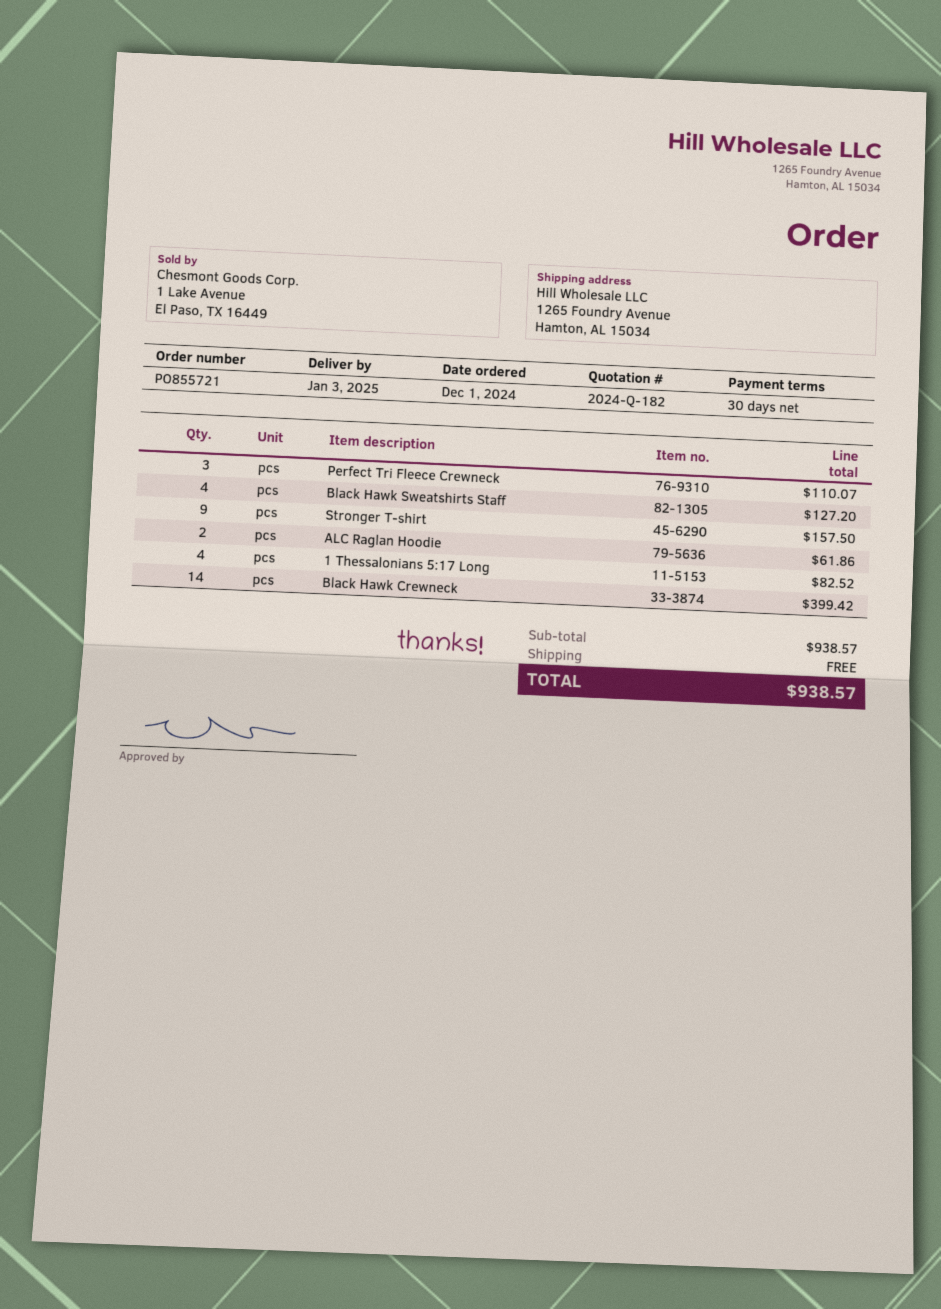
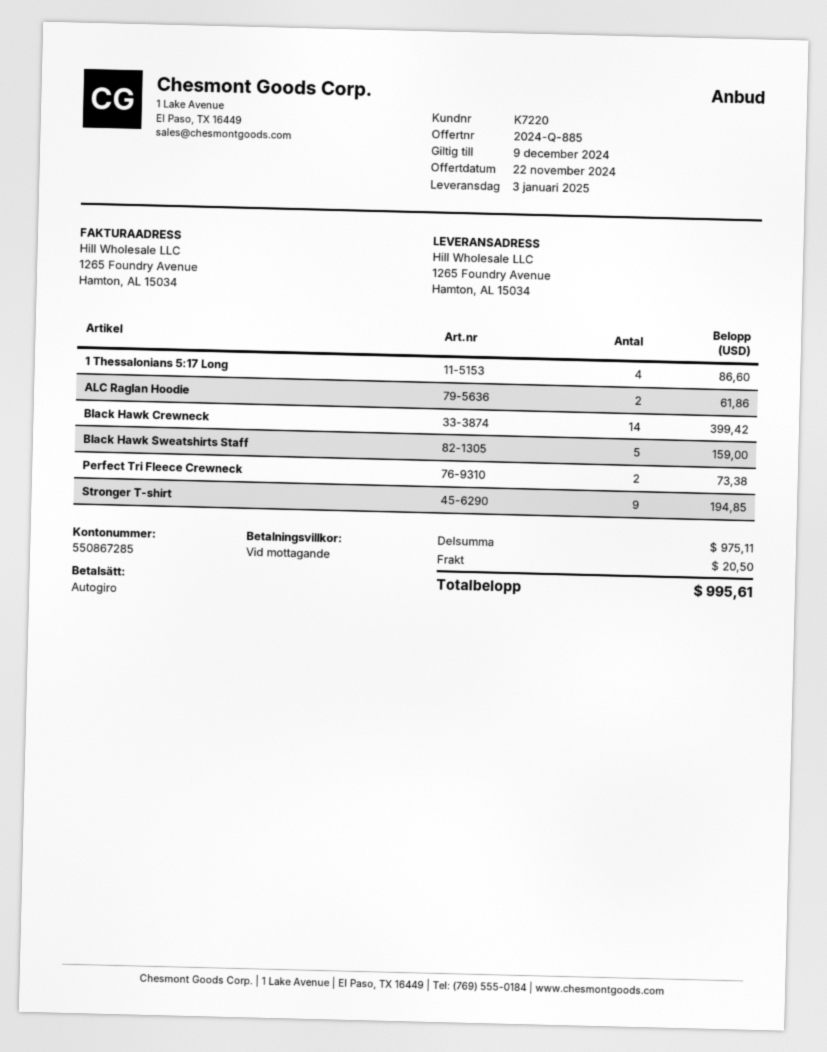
quote number: 2024-Q-182 -> 2024-Q-885
payment terms: 30 days -> on receipt
Perfect Tri Fleece Crewneck: 3 for 110.07 -> 2 for 73.38
Black Hawk Sweatshirts Staff: 4 for 127.20 -> 5 for 159.00
Stronger T-shirt: 9 for 157.50 -> 9 for 194.85
1 Thessalonians 5:17 Long: 4 for 82.52 -> 4 for 86.60
subtotal: 938.57 -> 975.11
shipping: 0.00 -> 20.50
total: 938.57 -> 995.61

